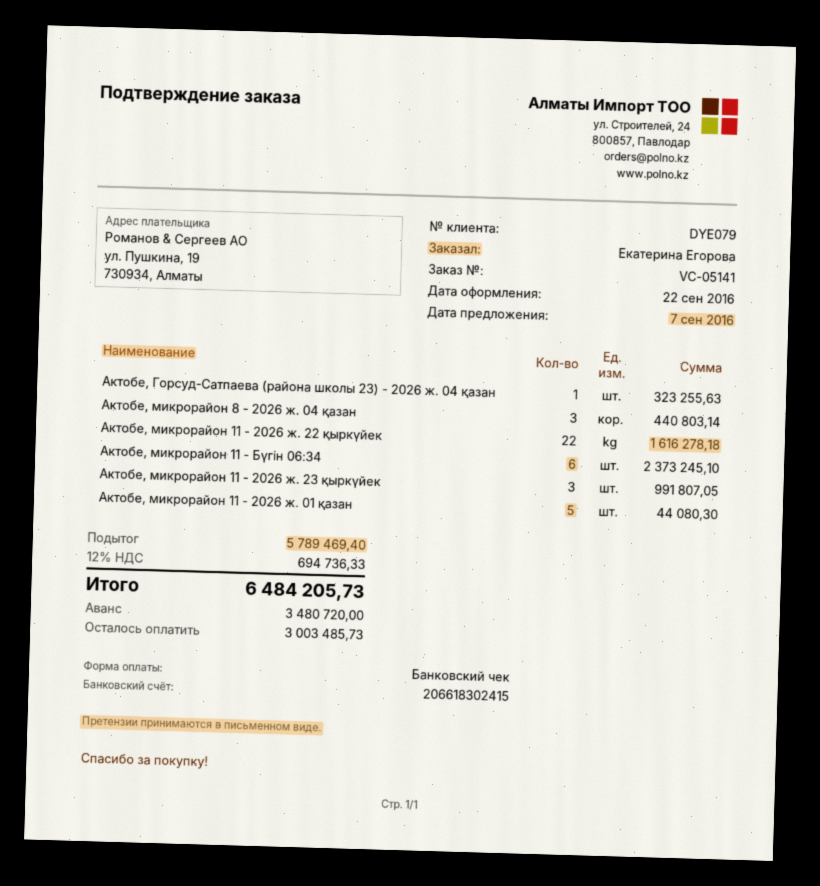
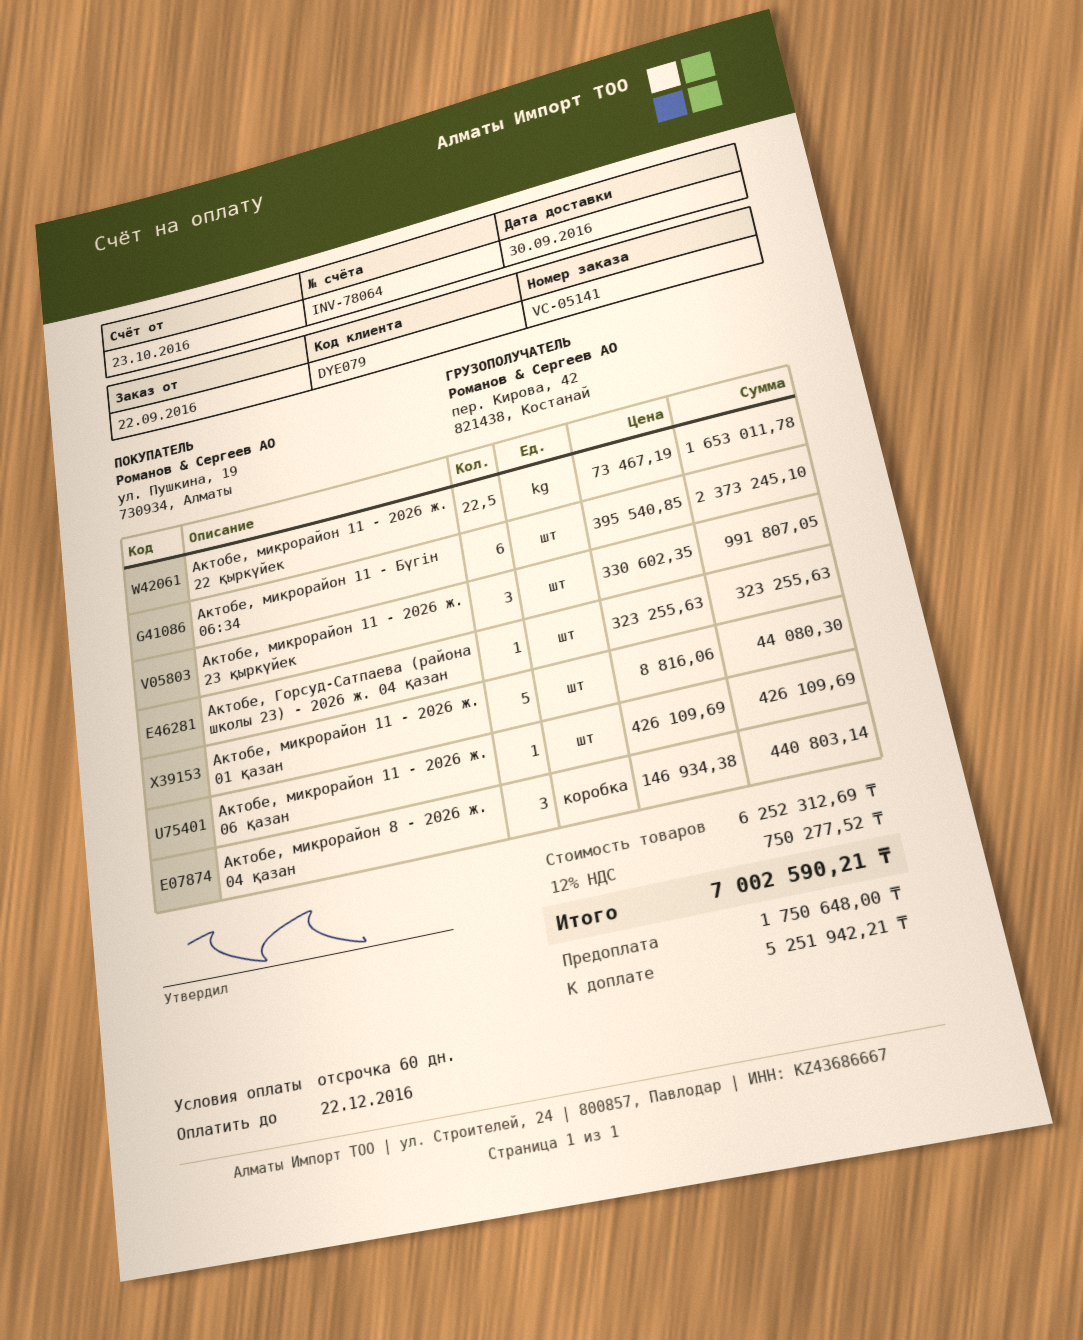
Актобе, микрорайон 11 - 2026 ж. 22 қыркүйек: 22 for 1616278.18 -> 22.5 for 1653011.78
Актобе, микрорайон 11 - 2026 ж. 06 қазан: none -> 1 for 426109.69
subtotal: 5789469.40 -> 6252312.69
tax: 12% = 694736.33 -> 12% = 750277.52
total: 6484205.73 -> 7002590.21
deposit: 3480720.00 -> 1750648.00
balance: 3003485.73 -> 5251942.21

